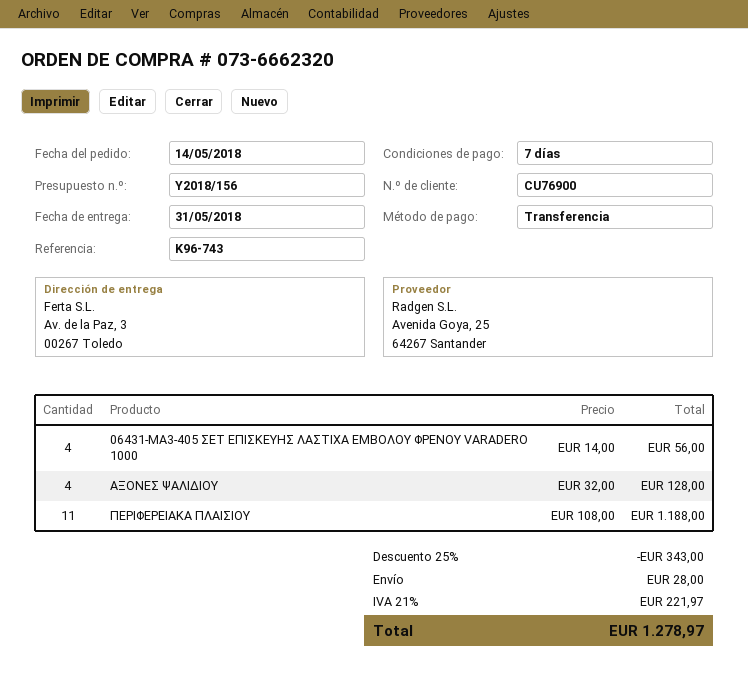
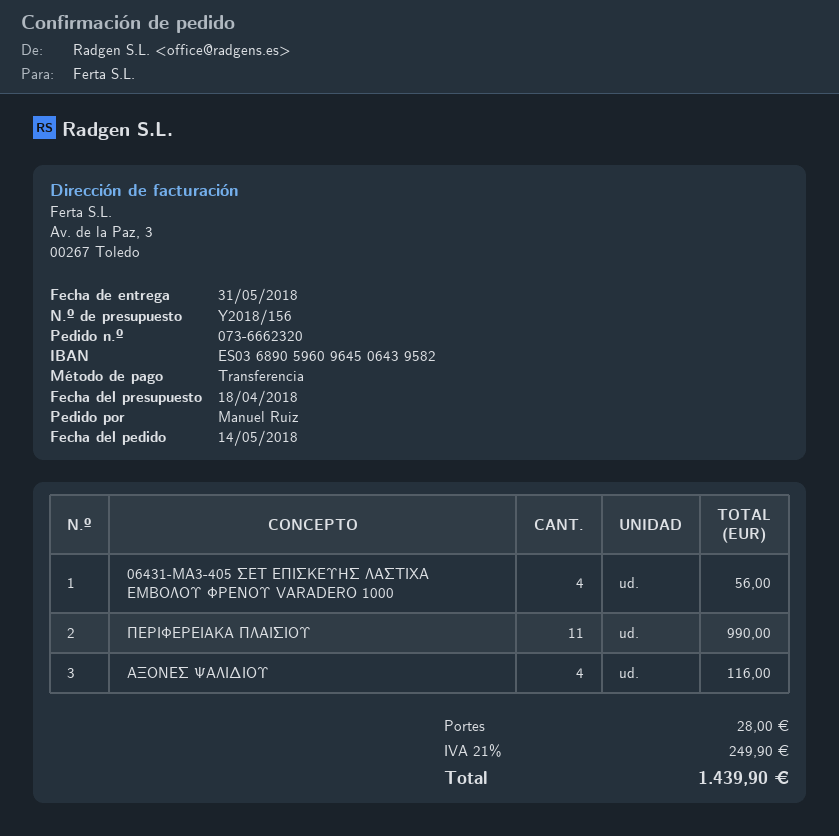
ΑΞΟΝΕΣ ΨΑΛΙΔΙΟΥ: 4 for 128.00 -> 4 for 116.00
ΠΕΡΙΦΕΡΕΙΑΚΑ ΠΛΑΙΣΙΟΥ: 11 for 1188.00 -> 11 for 990.00
discount: 25% = 343.00 -> none
tax: 21% = 221.97 -> 21% = 249.90
total: 1278.97 -> 1439.90

